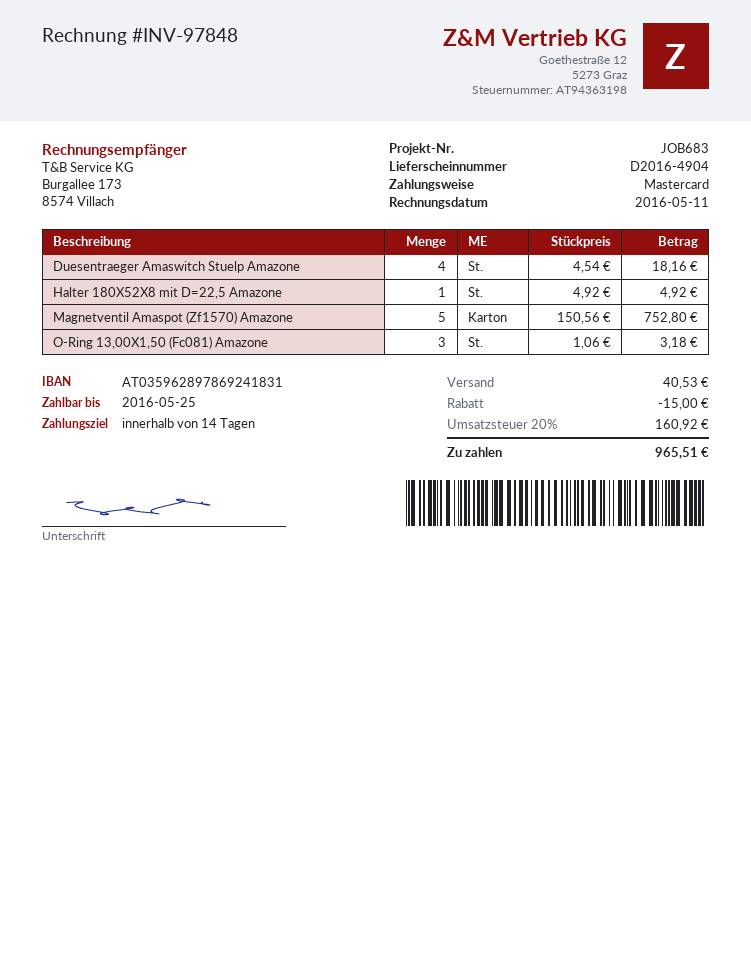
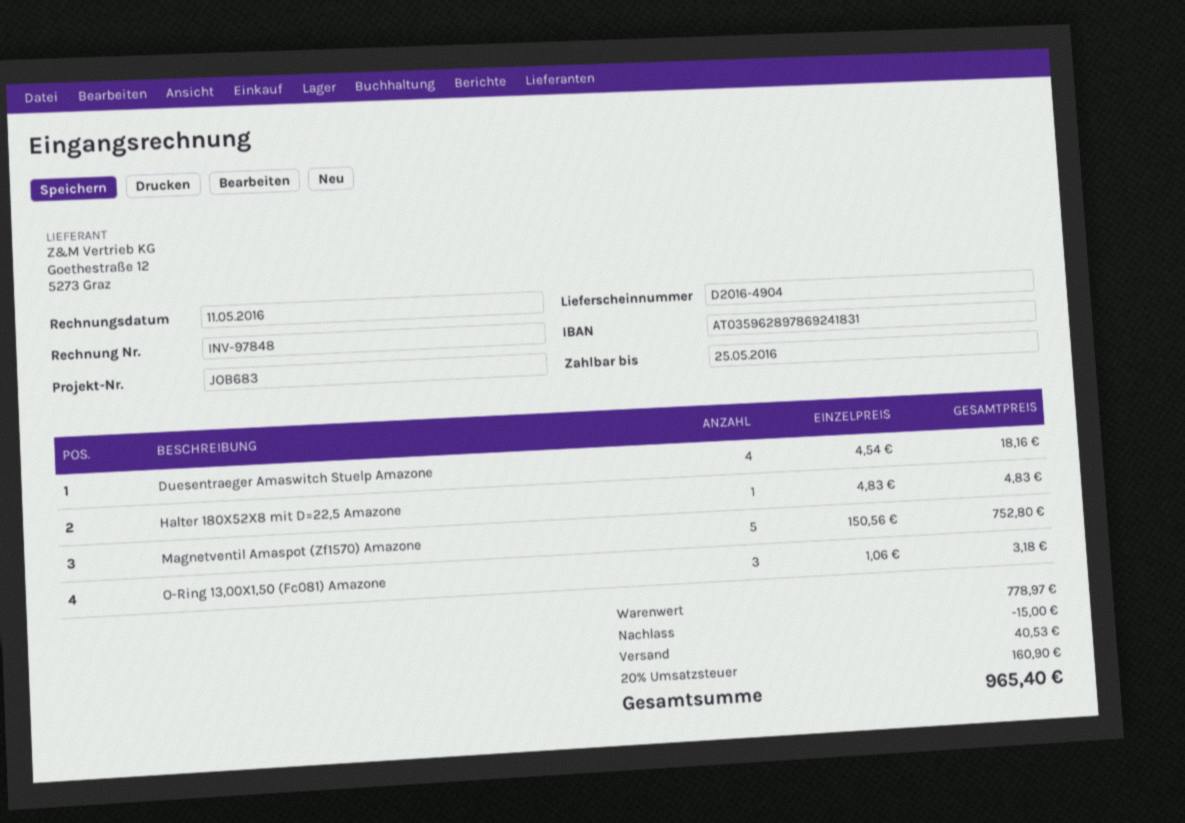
Halter 180X52X8 mit D=22,5 Amazone: 1 x 4.92 = 4.92 -> 1 x 4.83 = 4.83
tax: 20% = 160.92 -> 20% = 160.90
total: 965.51 -> 965.40

